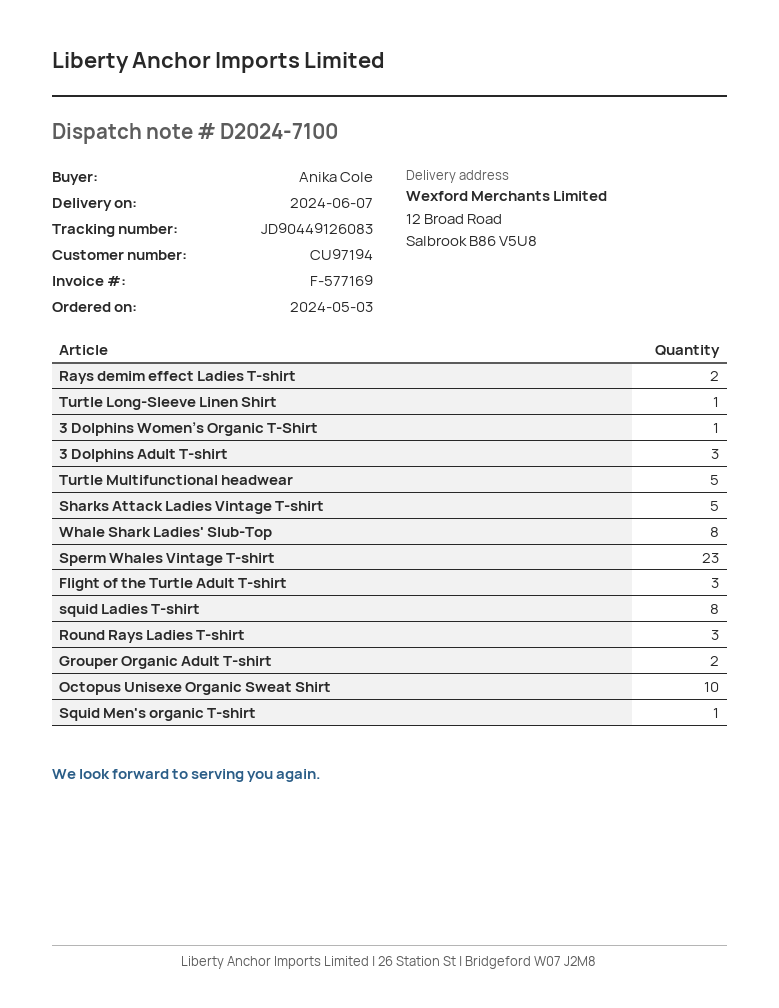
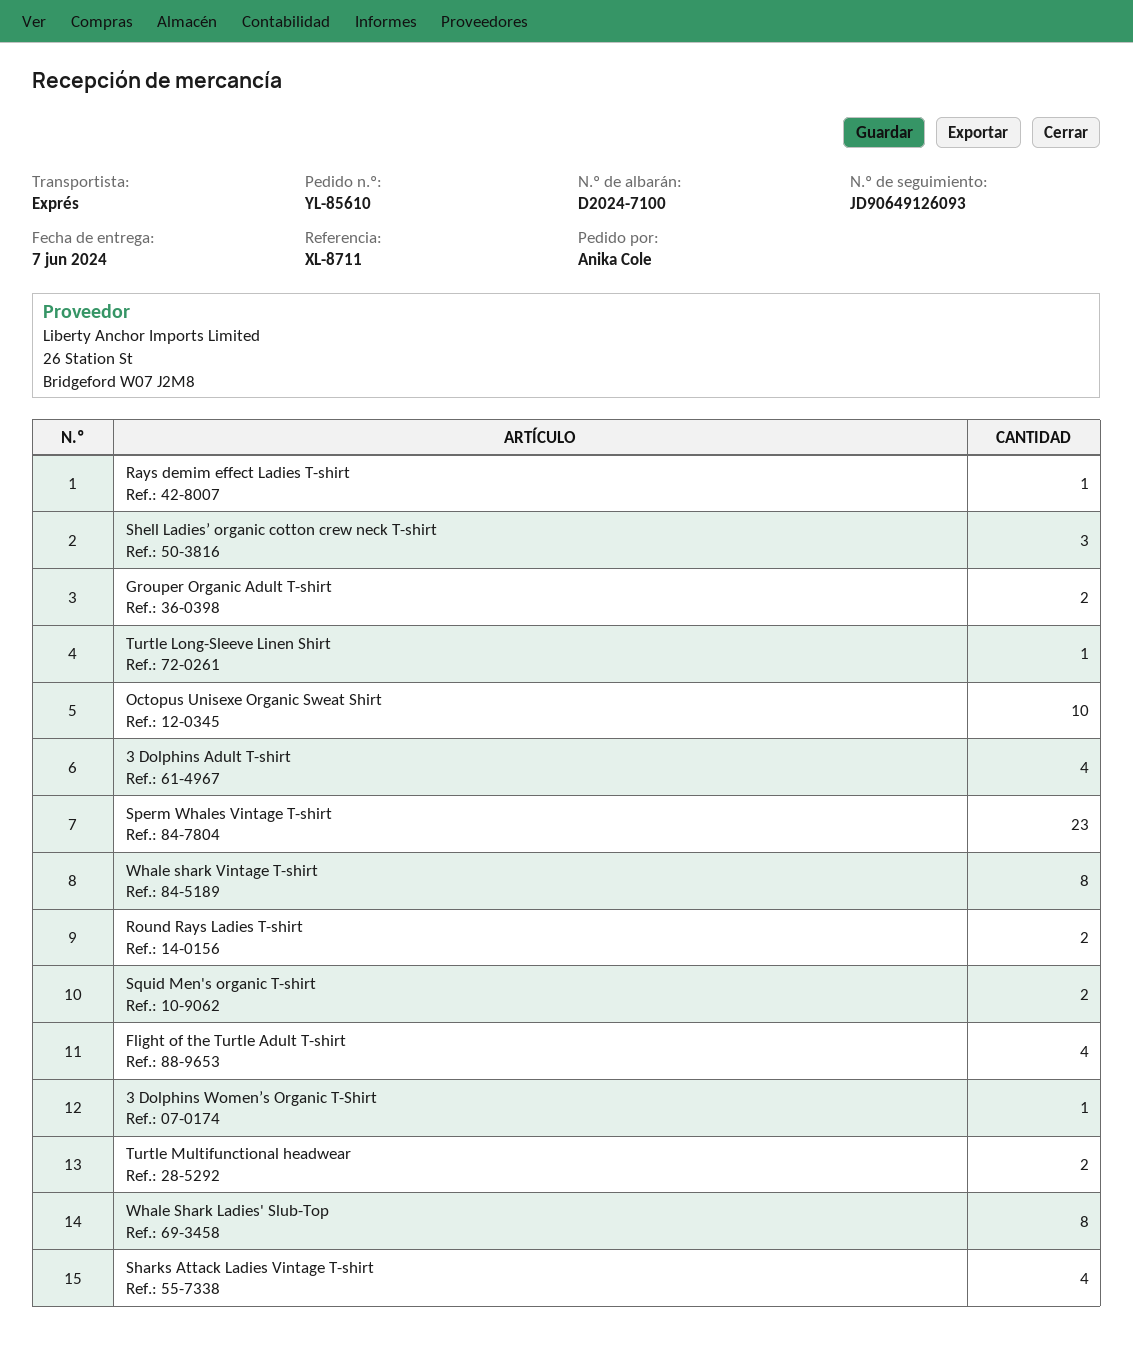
tracking number: JD90449126083 -> JD90649126093
Rays demim effect Ladies T-shirt: 2 -> 1
3 Dolphins Adult T-shirt: 3 -> 4
Turtle Multifunctional headwear: 5 -> 2
Sharks Attack Ladies Vintage T-shirt: 5 -> 4
Flight of the Turtle Adult T-shirt: 3 -> 4
squid Ladies T-shirt: 8 -> none
Round Rays Ladies T-shirt: 3 -> 2
Squid Men's organic T-shirt: 1 -> 2
Shell Ladies’ organic cotton crew neck T-shirt: none -> 3
Whale shark Vintage T-shirt: none -> 8

